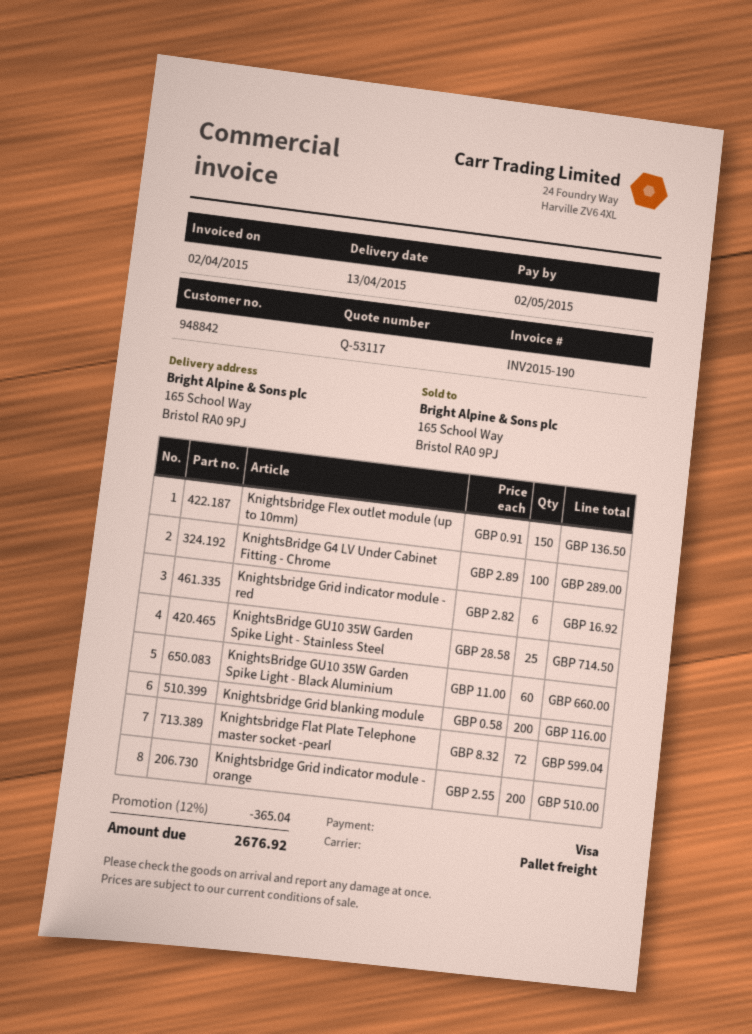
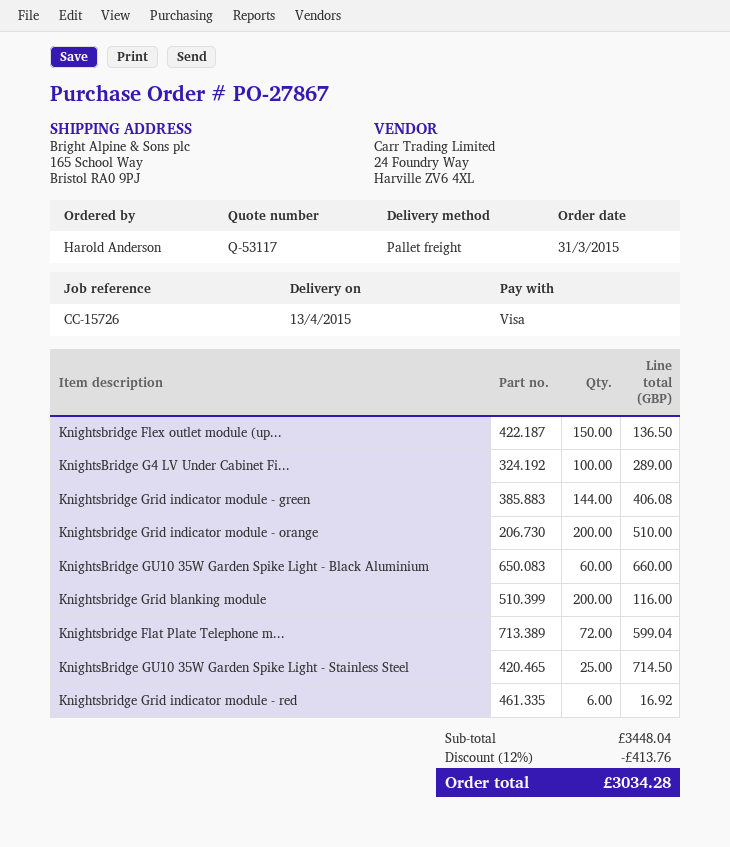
Knightsbridge Grid indicator module - green: none -> 144 for 406.08
discount: 12% = 365.04 -> 12% = 413.76
total: 2676.92 -> 3034.28

